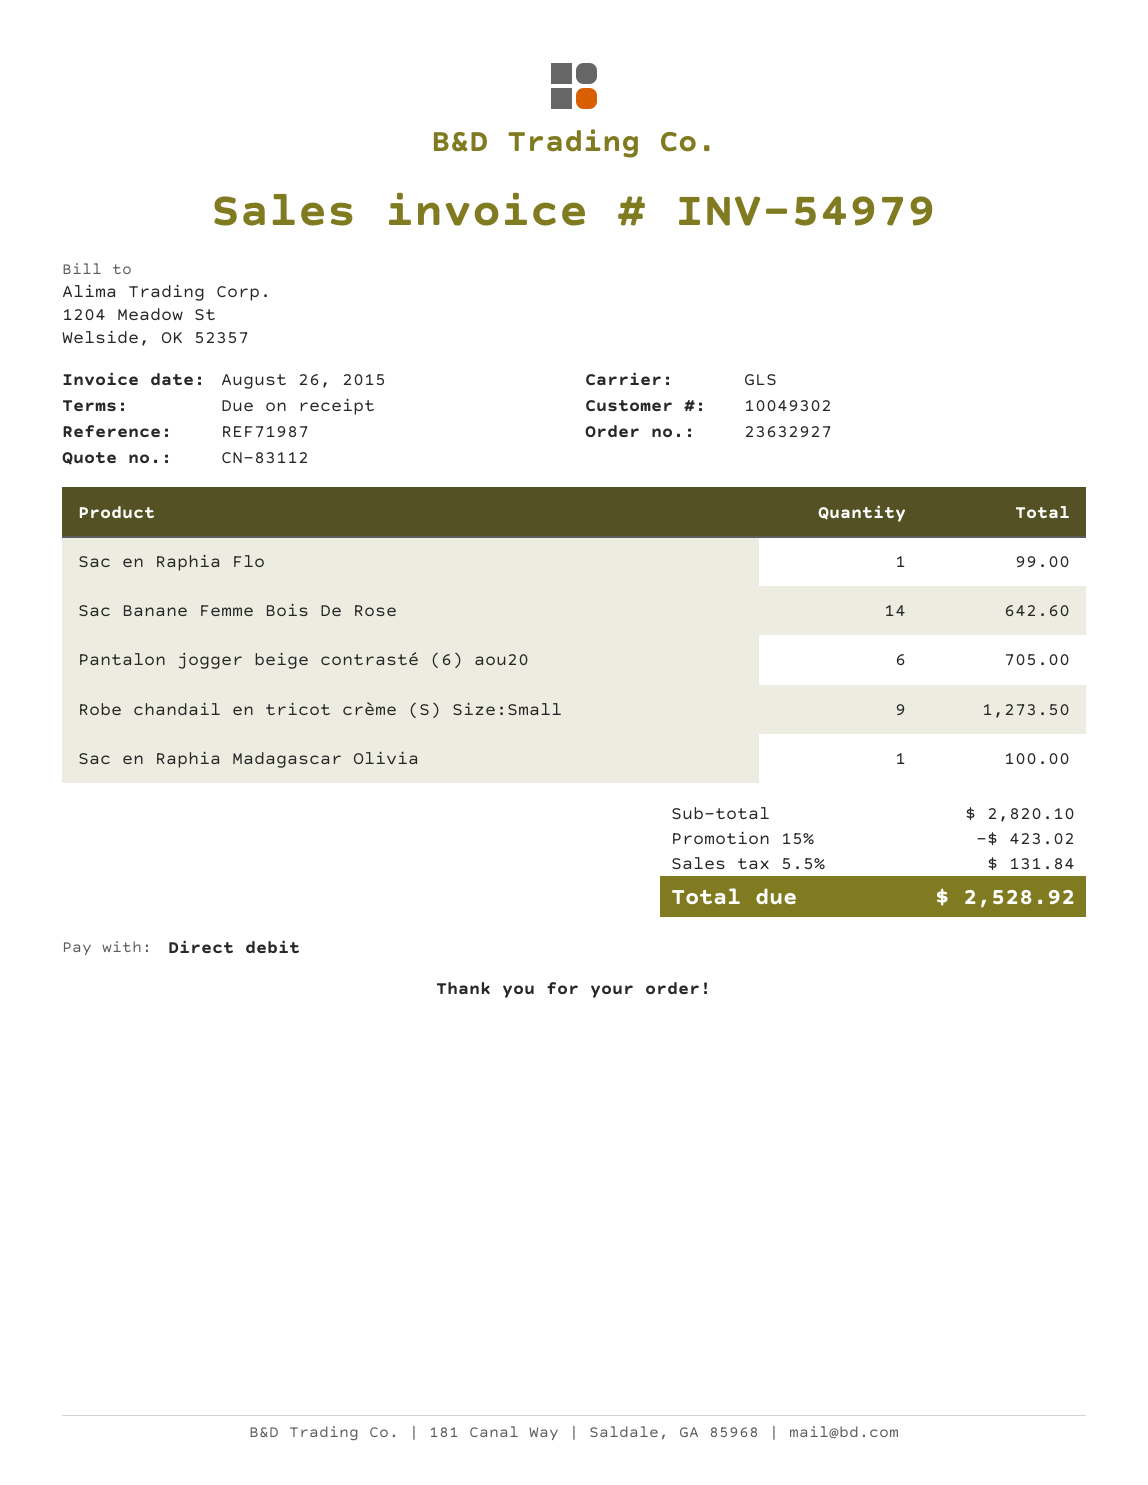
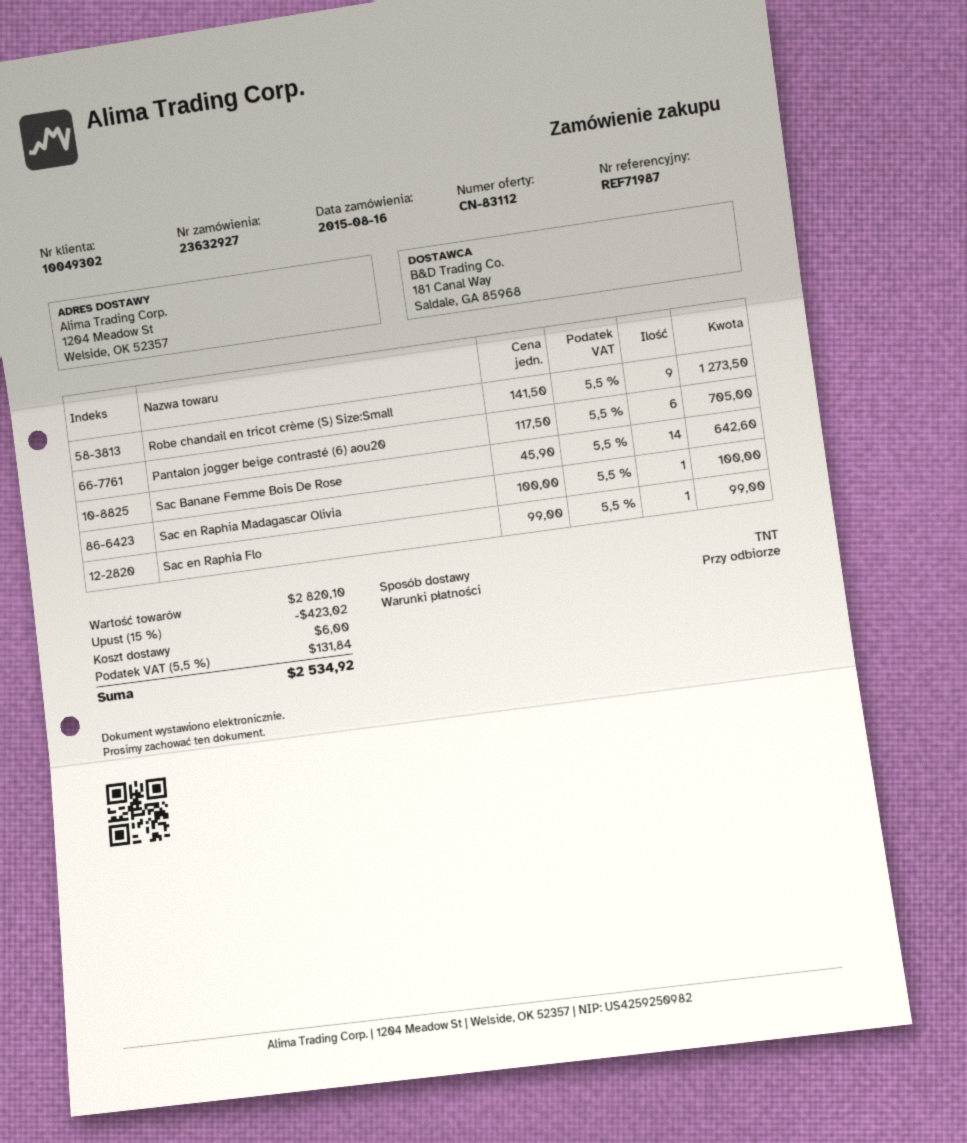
shipping method: GLS -> TNT
shipping: none -> 6.00
total: 2528.92 -> 2534.92

